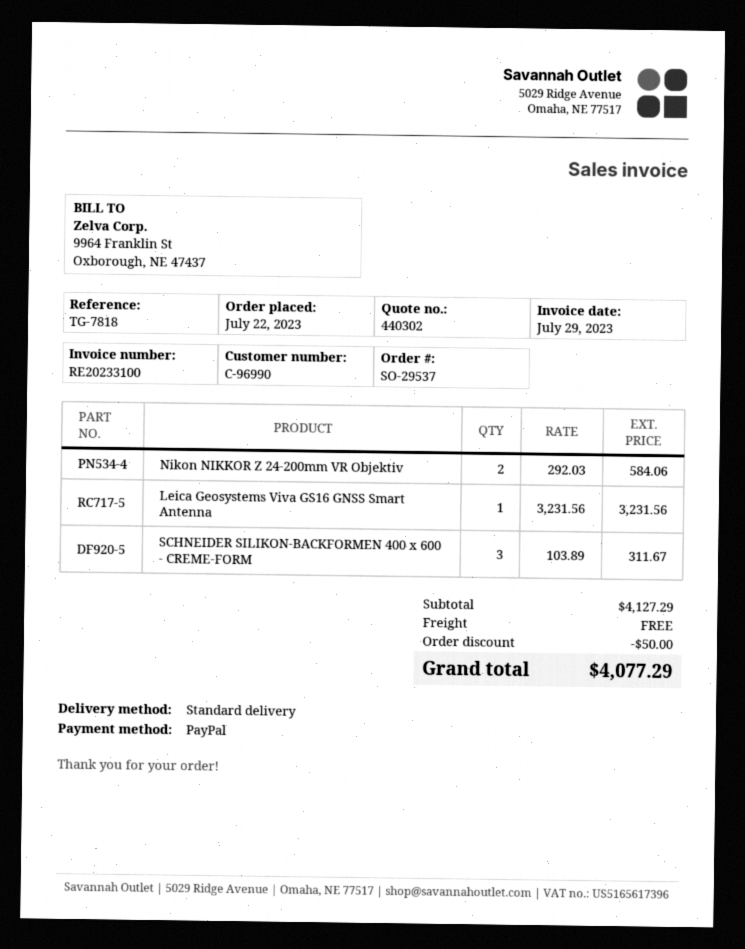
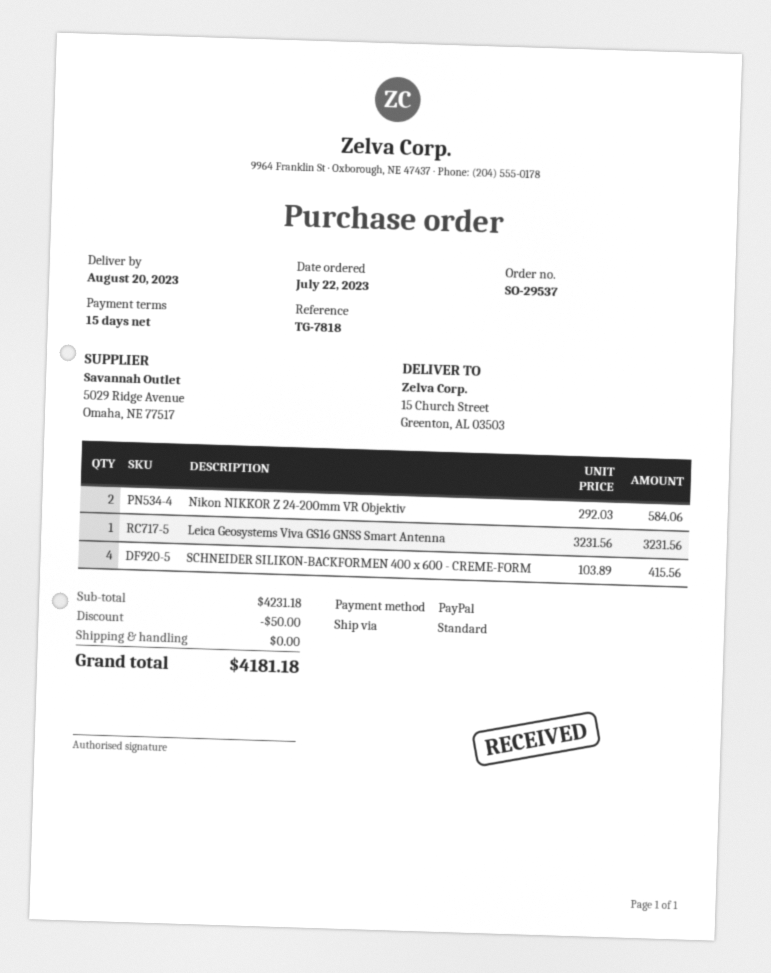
SCHNEIDER SILIKON-BACKFORMEN 400 x 600 - CREME-FORM: 3 x 103.89 = 311.67 -> 4 x 103.89 = 415.56
subtotal: 4127.29 -> 4231.18
total: 4077.29 -> 4181.18

